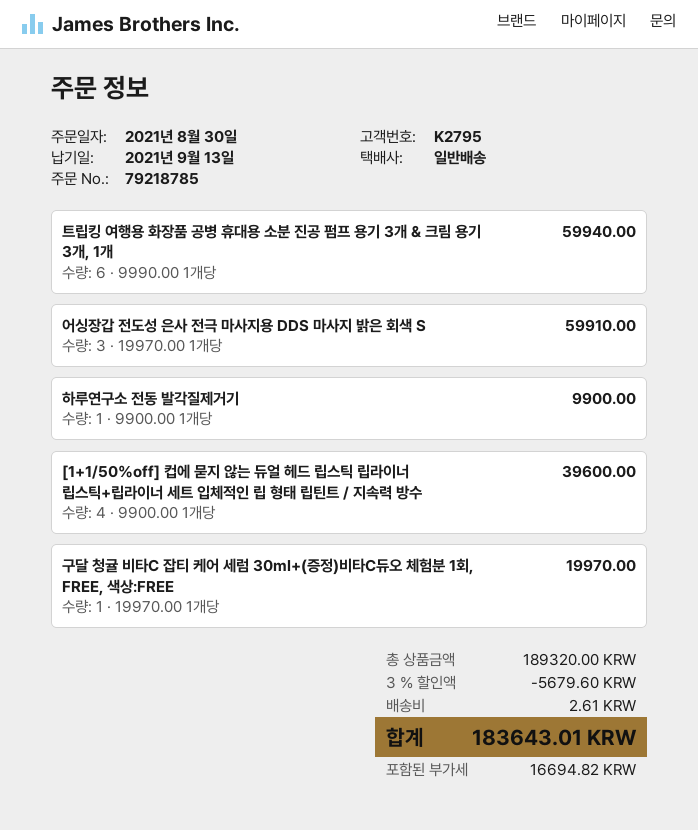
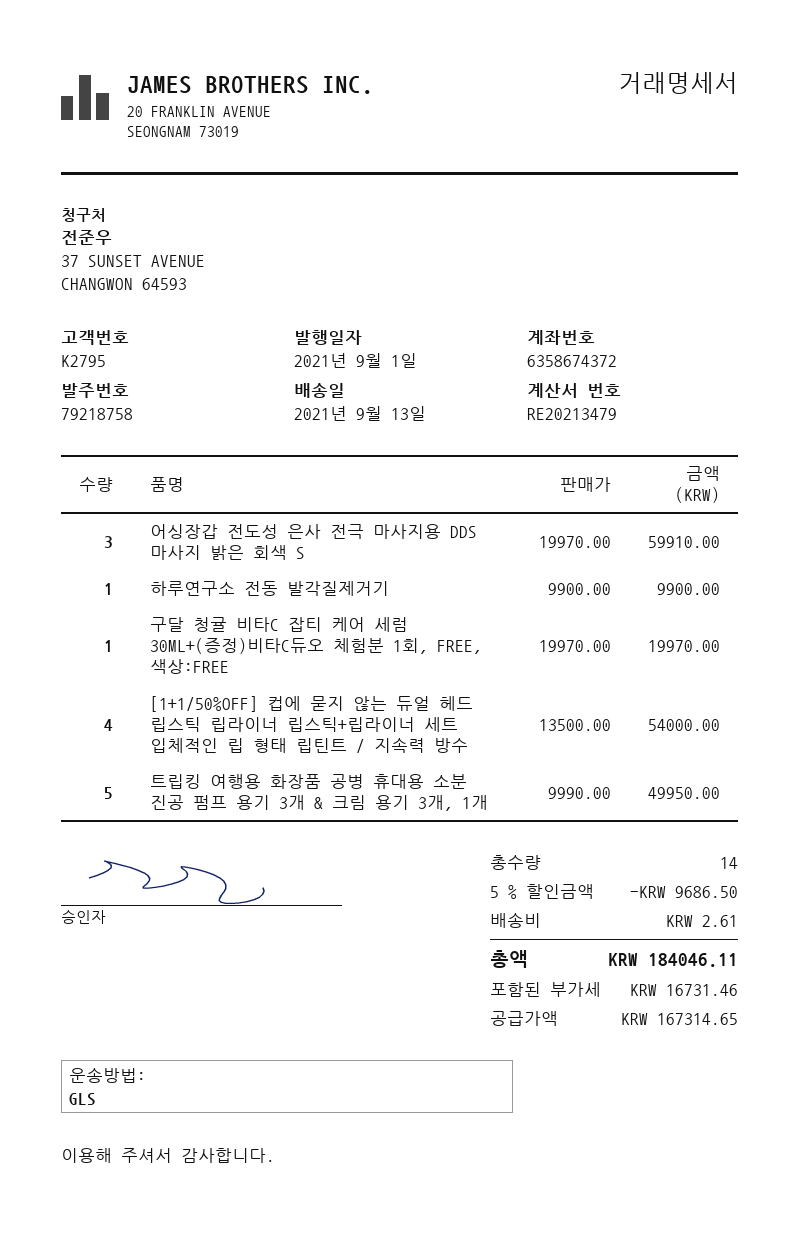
order number: 79218785 -> 79218758
shipping method: standard -> GLS
트립킹 여행용 화장품 공병 휴대용 소분 진공 펌프 용기 3개 & 크림 용기 3개, 1개: 6 x 9990.00 = 59940.00 -> 5 x 9990.00 = 49950.00
[1+1/50%off] 컵에 묻지 않는 듀얼 헤드 립스틱 립라이너 립스틱+립라이너 세트 입체적인 립 형태 립틴트 / 지속력 방수: 4 x 9900.00 = 39600.00 -> 4 x 13500.00 = 54000.00
discount: 3% = 5679.60 -> 5% = 9686.50
tax: 16694.82 -> 16731.46
total: 183643.01 -> 184046.11

